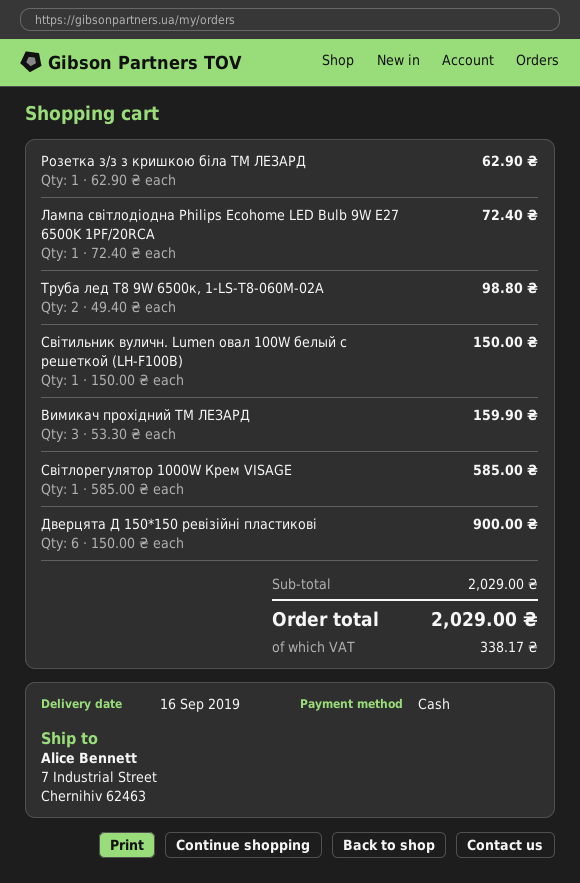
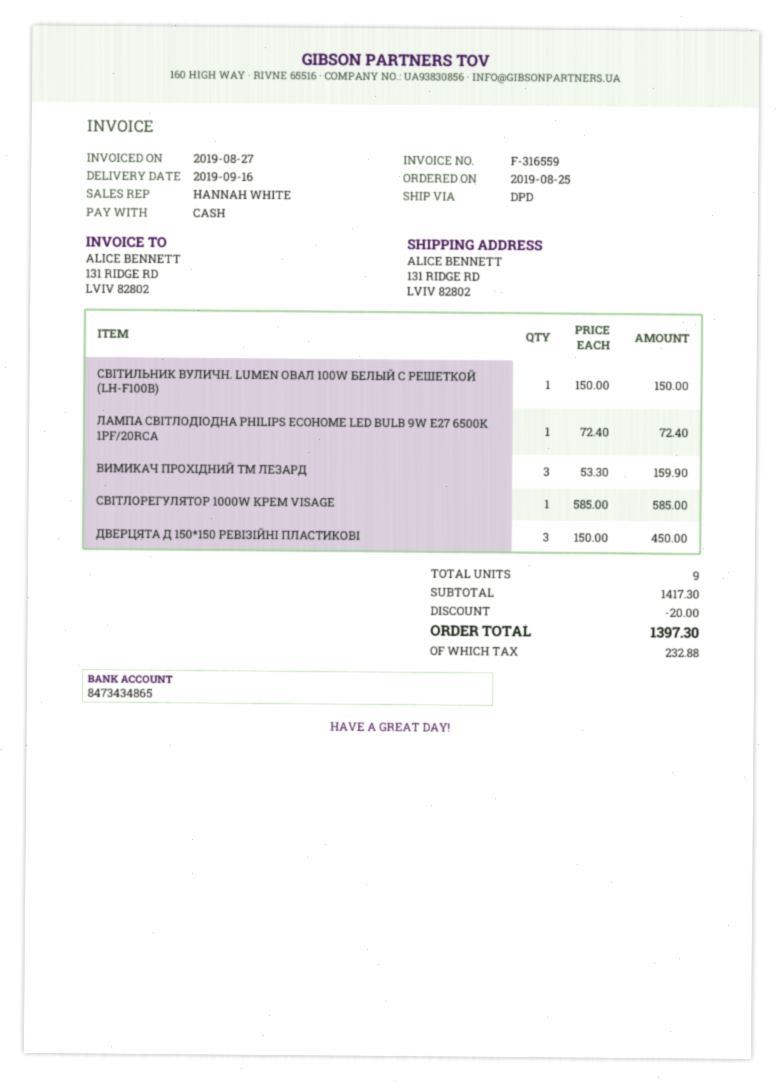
ship to: 7 Industrial Street, Chernihiv 62463 -> 131 RIDGE RD, LVIV 82802
Розетка з/з з кришкою біла ТМ ЛЕЗАРД: 1 x 62.90 = 62.90 -> none
Труба лед T8 9W 6500к, 1-LS-T8-060M-02А: 2 x 49.40 = 98.80 -> none
Дверцята Д 150*150 ревізійні пластикові: 6 x 150.00 = 900.00 -> 3 x 150.00 = 450.00
subtotal: 2029.00 -> 1417.30
discount: none -> 20.00
tax: 338.17 -> 232.88
total: 2029.00 -> 1397.30

